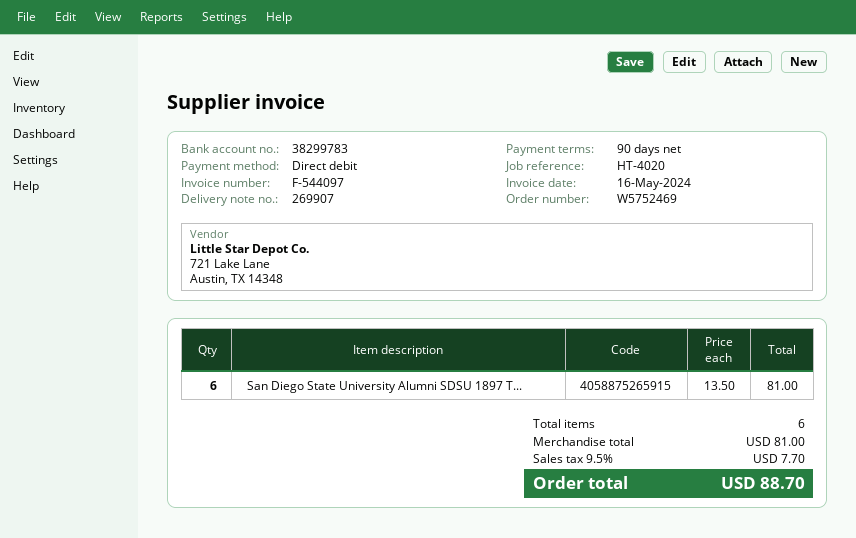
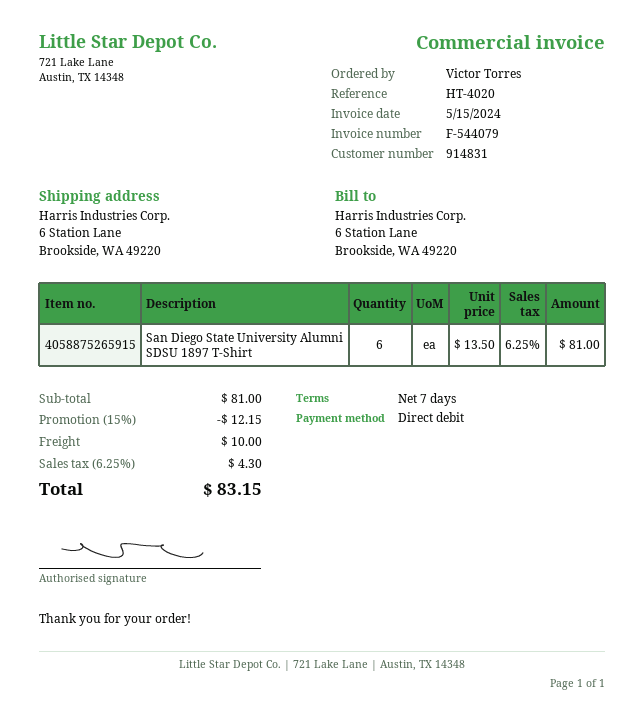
invoice number: F-544097 -> F-544079
invoice date: 2024-05-16 -> 2024-05-15
payment terms: 90 days -> 7 days
discount: none -> 15% = 12.15
shipping: none -> 10.00
tax: 9.5% = 7.70 -> 6.25% = 4.30
total: 88.70 -> 83.15

